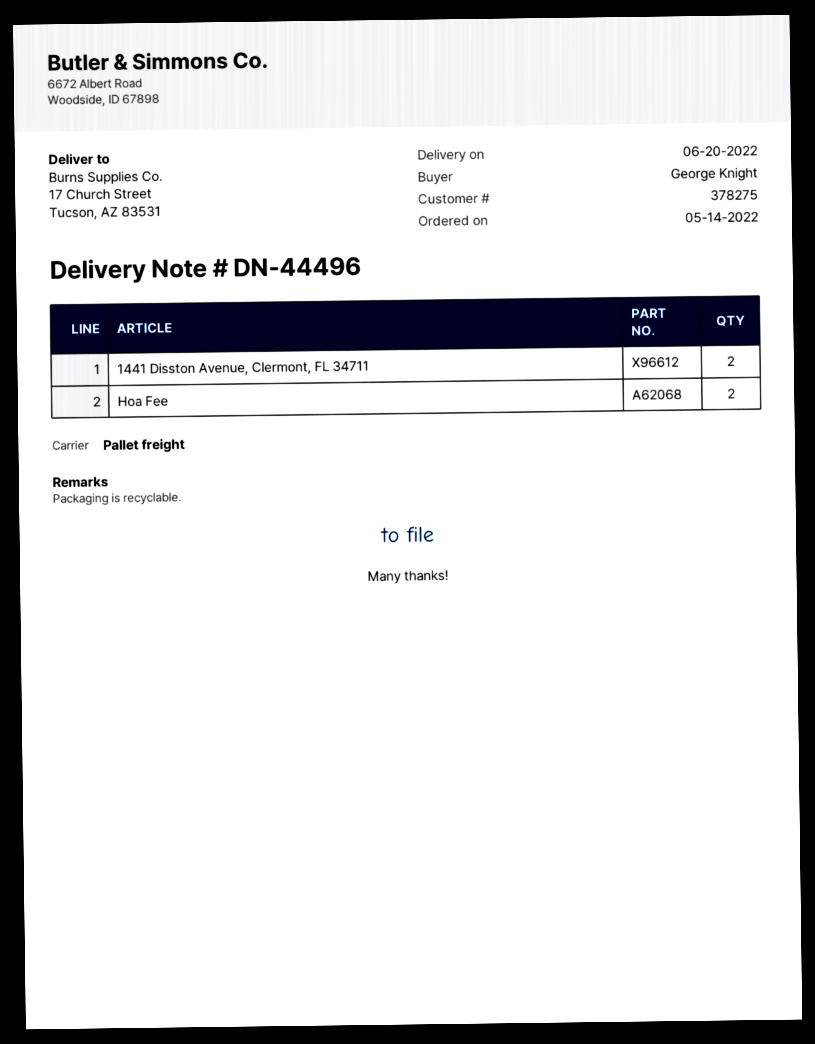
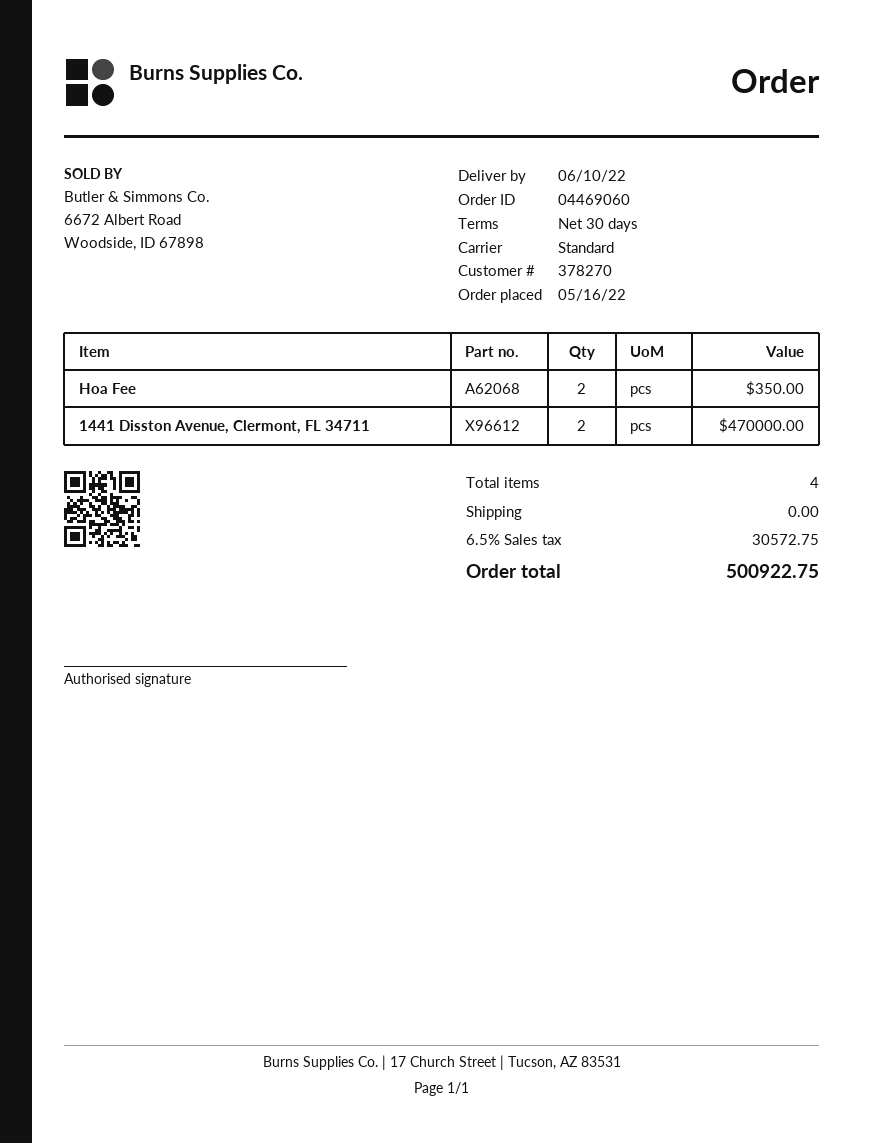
order date: 2022-05-14 -> 2022-05-16
delivery date: 2022-06-20 -> 2022-06-10
customer number: 378275 -> 378270
shipping method: pallet freight -> standard

